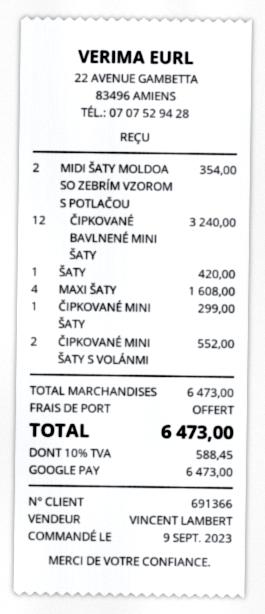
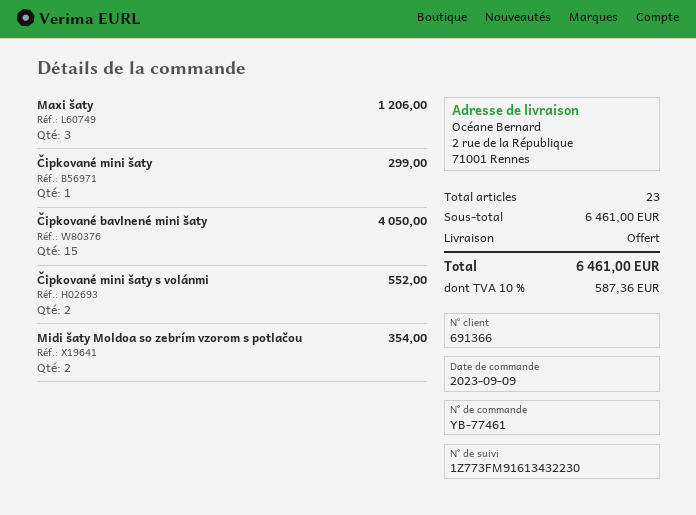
ČIPKOVANÉ BAVLNENÉ MINI ŠATY: 12 for 3240.00 -> 15 for 4050.00
ŠATY: 1 for 420.00 -> none
MAXI ŠATY: 4 for 1608.00 -> 3 for 1206.00
subtotal: 6473.00 -> 6461.00
tax: 10% = 588.45 -> 10% = 587.36
total: 6473.00 -> 6461.00

